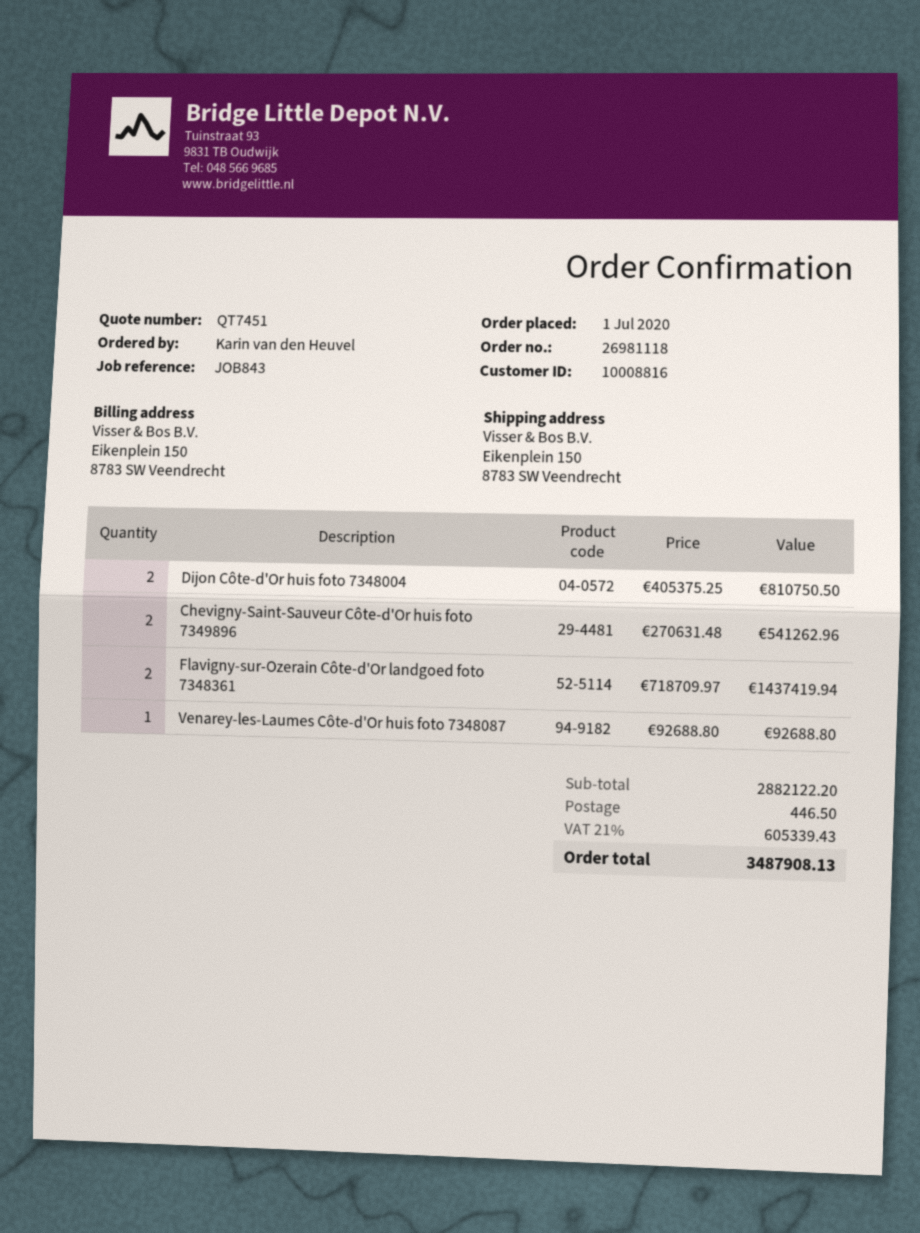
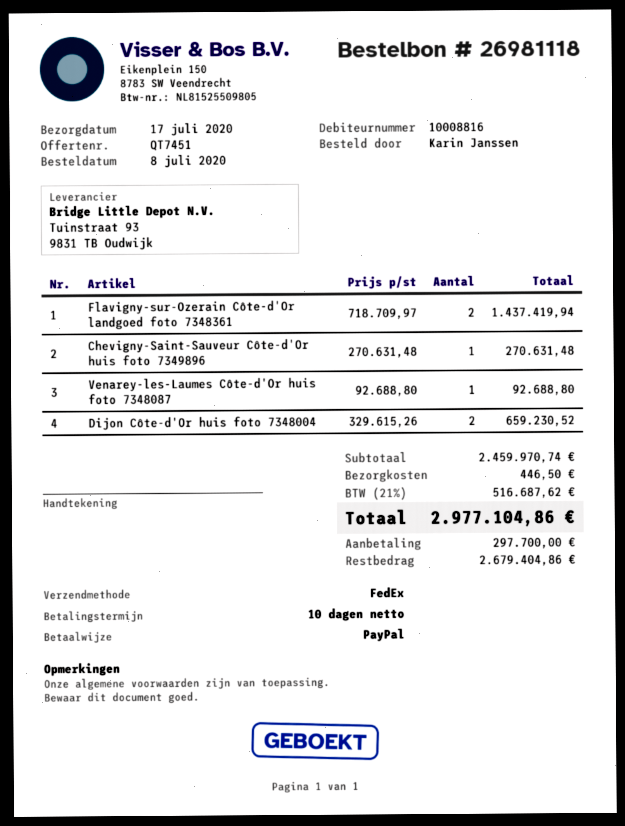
order date: 2020-07-01 -> 2020-07-08
ordered by: Karin van den Heuvel -> Karin Janssen
Dijon Côte-d'Or huis foto 7348004: 2 x 405375.25 = 810750.50 -> 2 x 329615.26 = 659230.52
Chevigny-Saint-Sauveur Côte-d'Or huis foto 7349896: 2 x 270631.48 = 541262.96 -> 1 x 270631.48 = 270631.48
subtotal: 2882122.20 -> 2459970.74
tax: 21% = 605339.43 -> 21% = 516687.62
total: 3487908.13 -> 2977104.86

